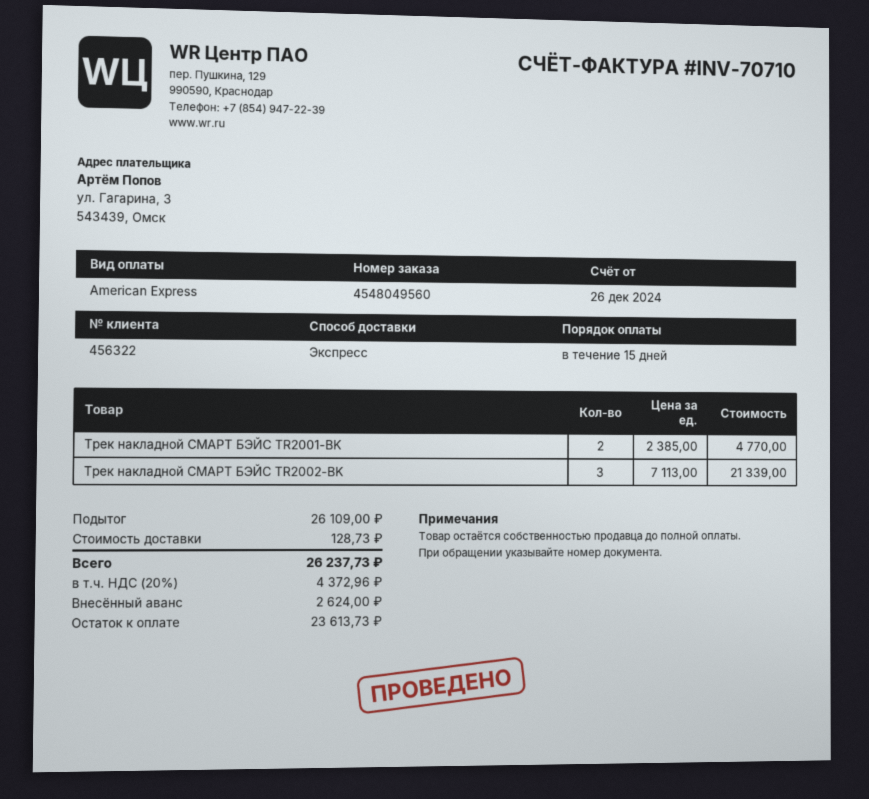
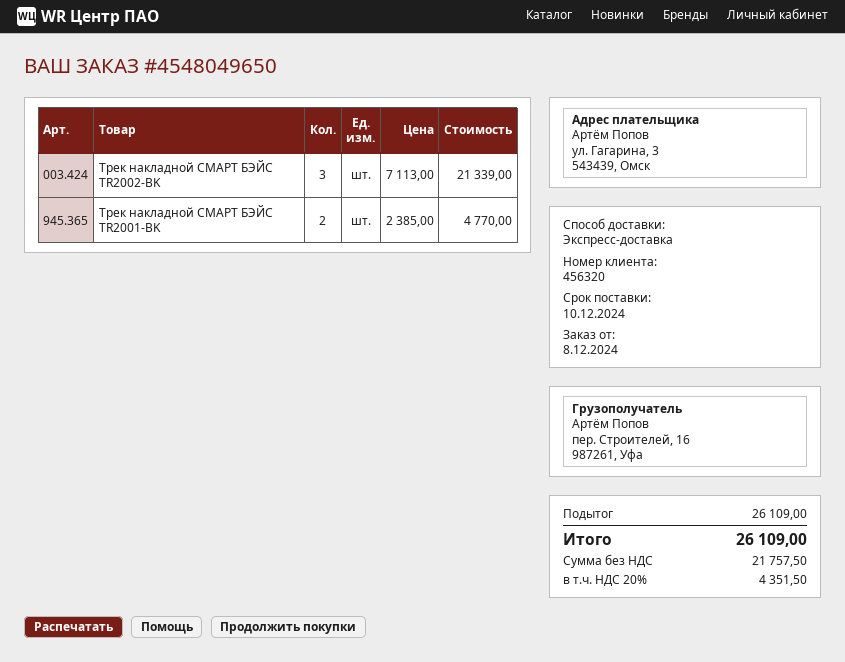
order number: 4548049560 -> 4548049650
customer number: 456322 -> 456320
shipping: 128.73 -> none
tax: 20% = 4372.96 -> 20% = 4351.50
total: 26237.73 -> 26109.00

